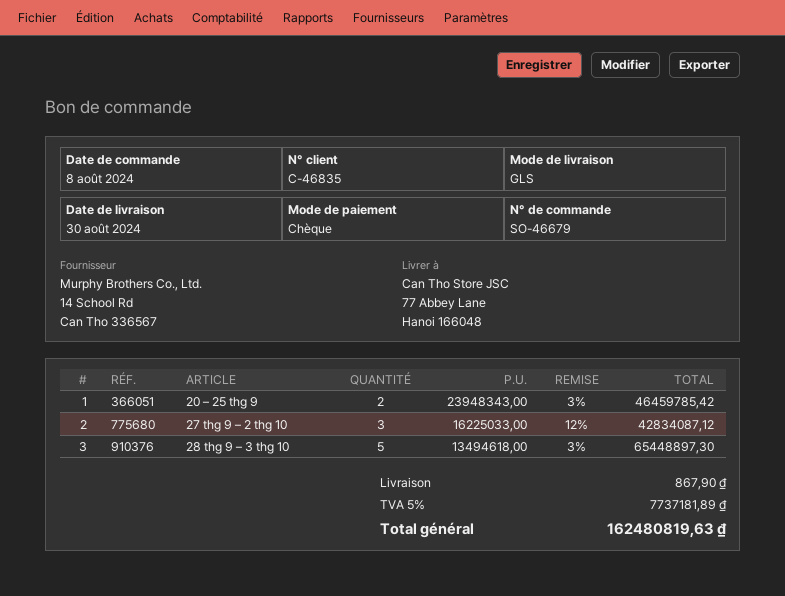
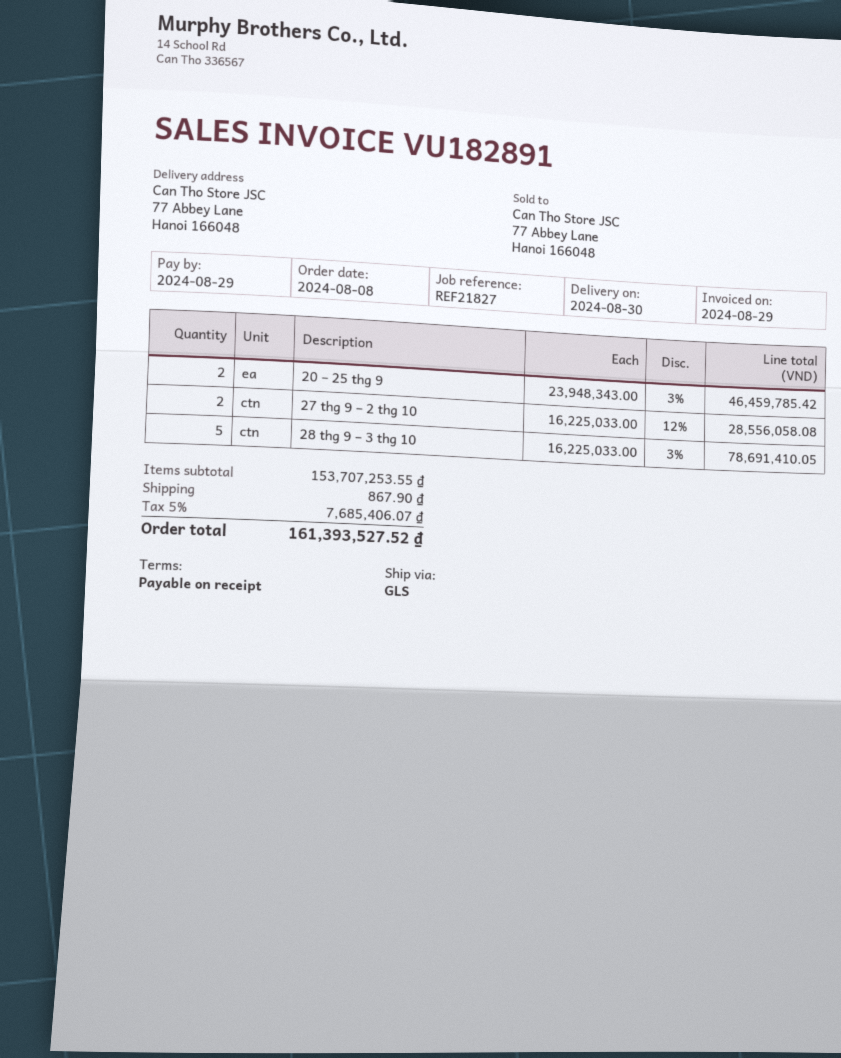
27 thg 9 – 2 thg 10: 3 x 16225033.00 - 12% = 42834087.12 -> 2 x 16225033.00 - 12% = 28556058.08
28 thg 9 – 3 thg 10: 5 x 13494618.00 - 3% = 65448897.30 -> 5 x 16225033.00 - 3% = 78691410.05
tax: 5% = 7737181.89 -> 5% = 7685406.07
total: 162480819.63 -> 161393527.52

